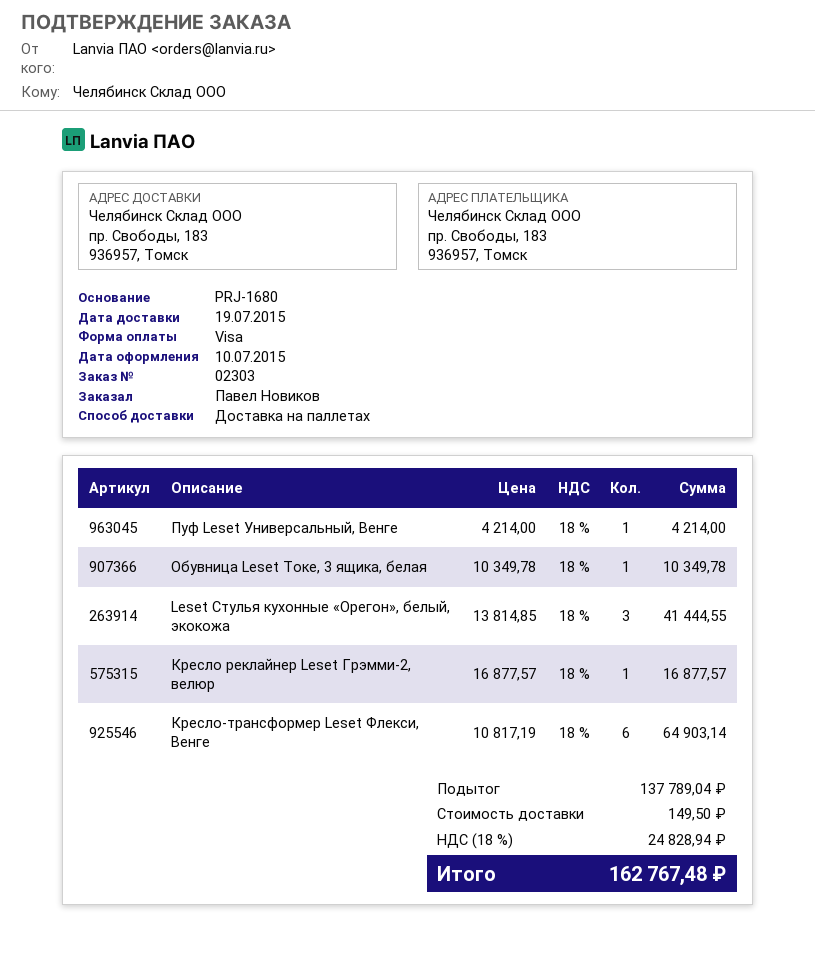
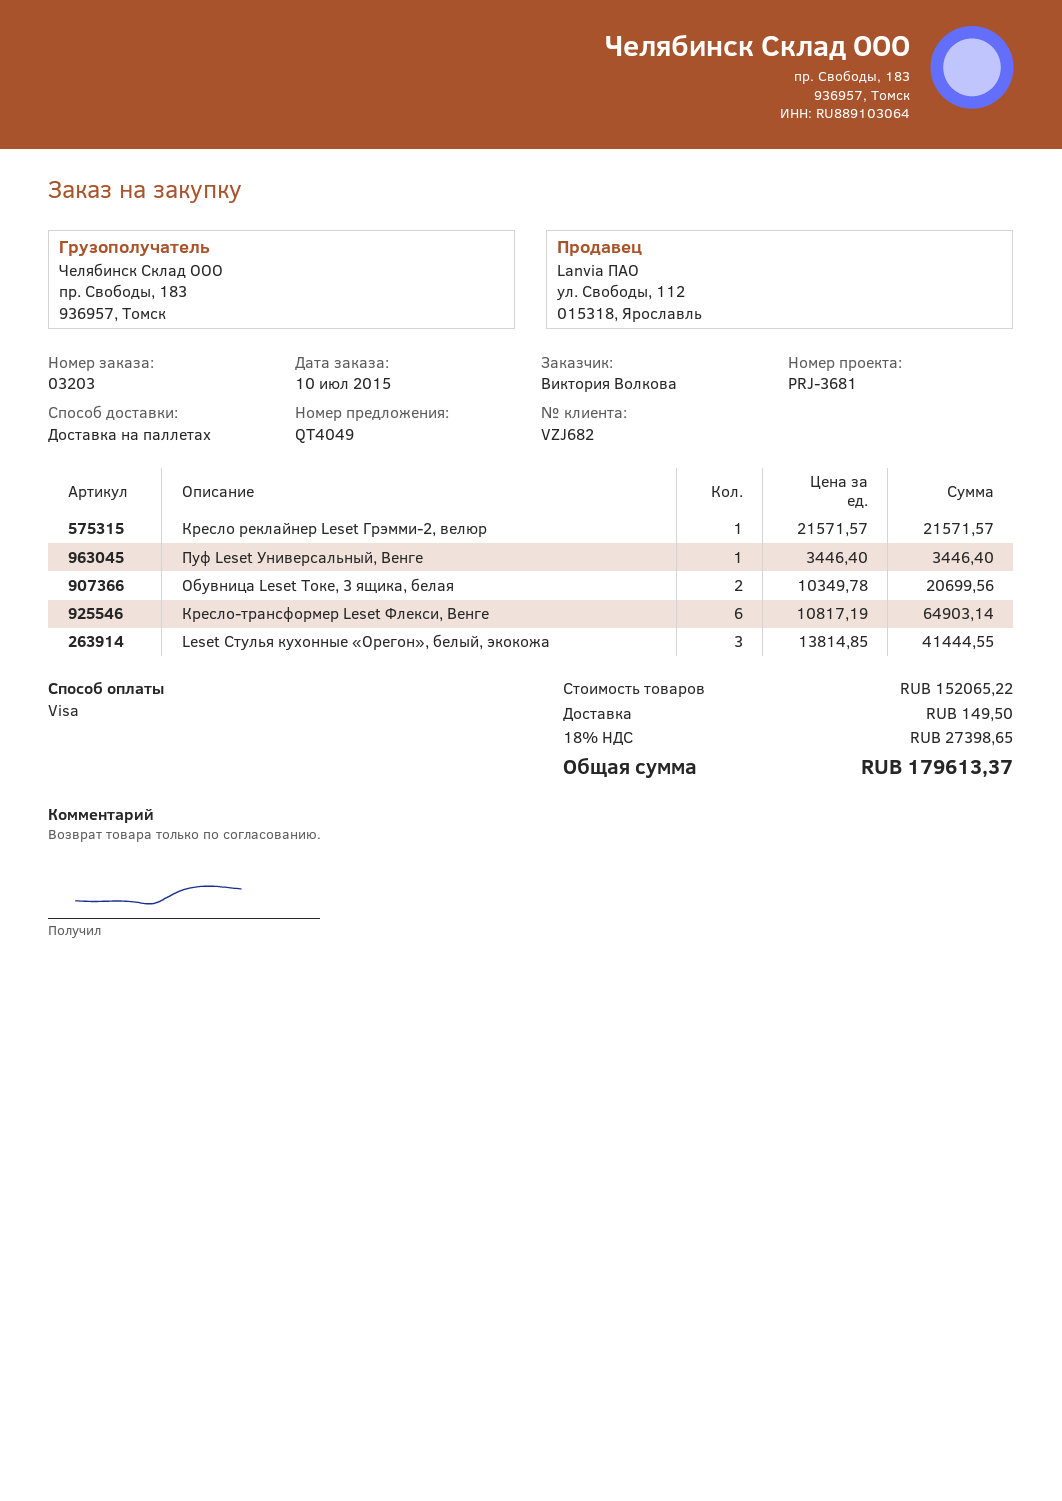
order number: 02303 -> 03203
reference: PRJ-1680 -> PRJ-3681
ordered by: Павел Новиков -> Виктория Волкова
Пуф Leset Универсальный, Венге: 1 x 4214.00 = 4214.00 -> 1 x 3446.40 = 3446.40
Обувница Leset Токе, 3 ящика, белая: 1 x 10349.78 = 10349.78 -> 2 x 10349.78 = 20699.56
Кресло реклайнер Leset Грэмми-2, велюр: 1 x 16877.57 = 16877.57 -> 1 x 21571.57 = 21571.57
subtotal: 137789.04 -> 152065.22
tax: 18% = 24828.94 -> 18% = 27398.65
total: 162767.48 -> 179613.37

